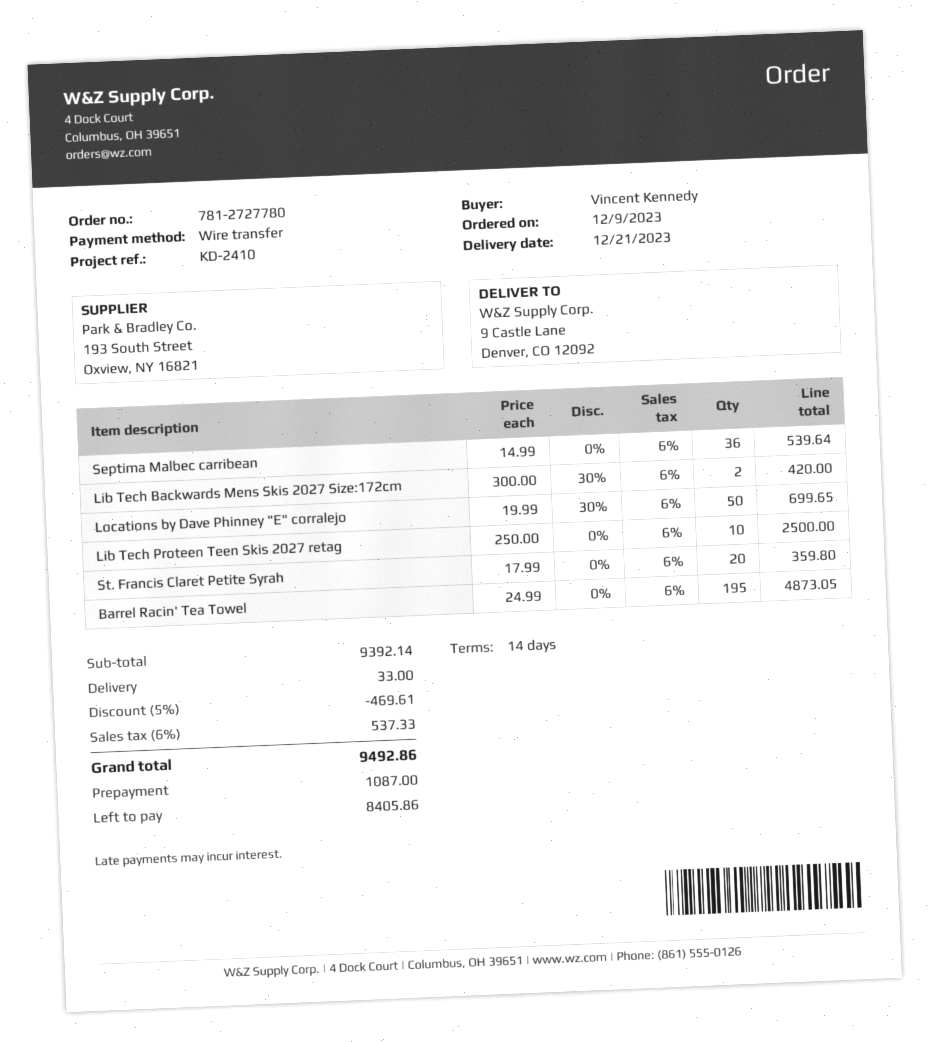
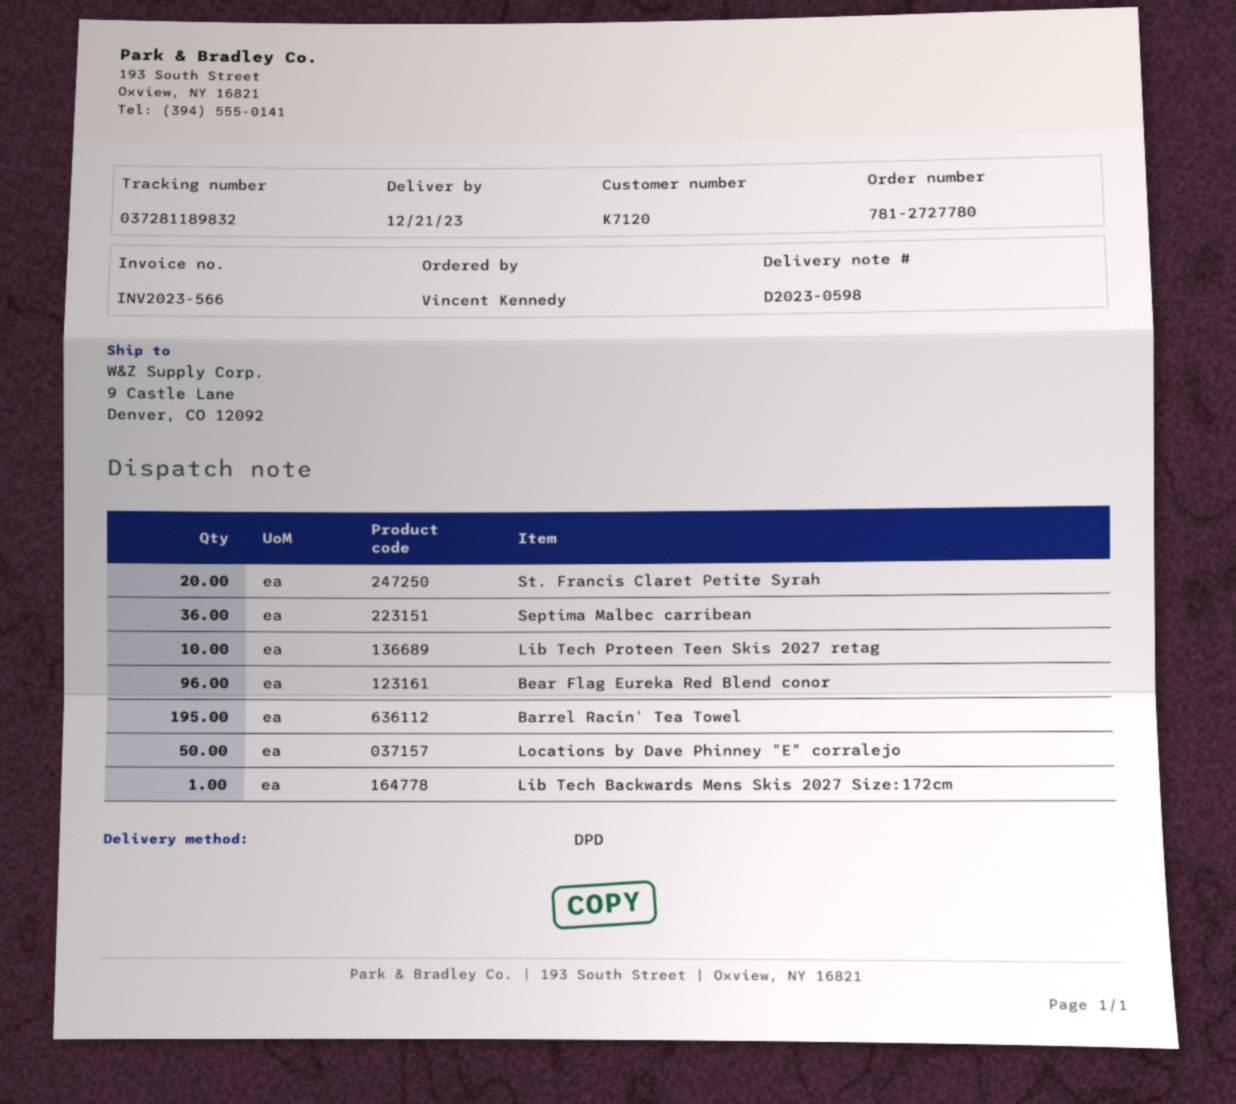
Lib Tech Backwards Mens Skis 2027 Size:172cm: 2 -> 1
Bear Flag Eureka Red Blend conor: none -> 96

